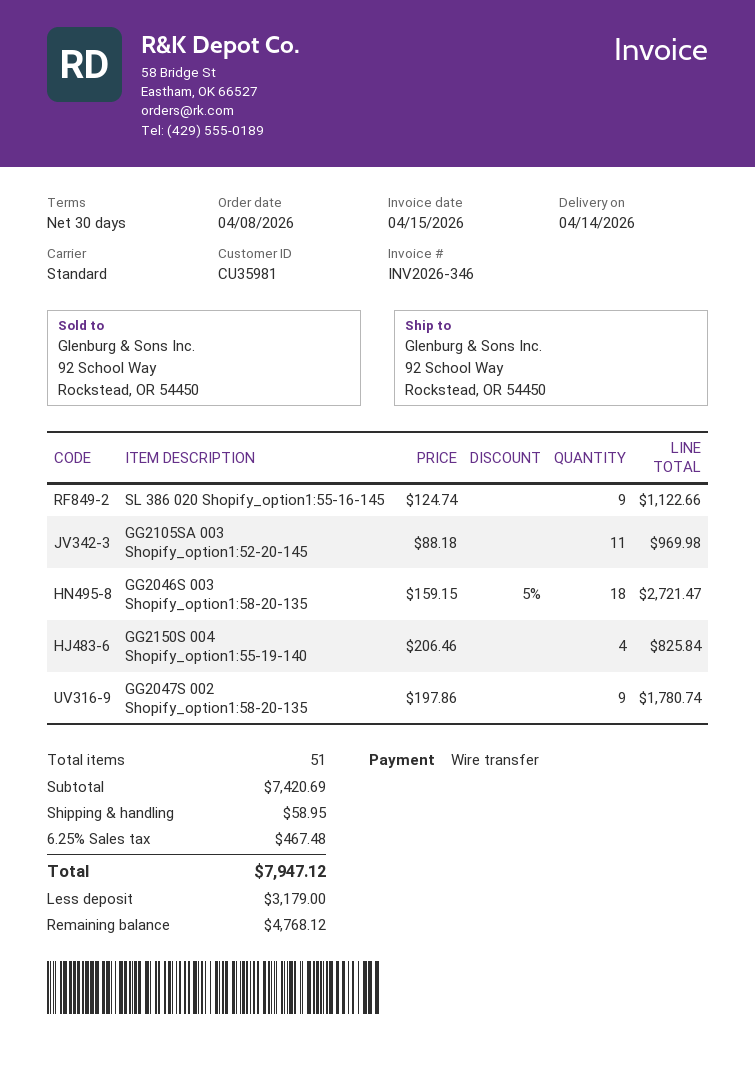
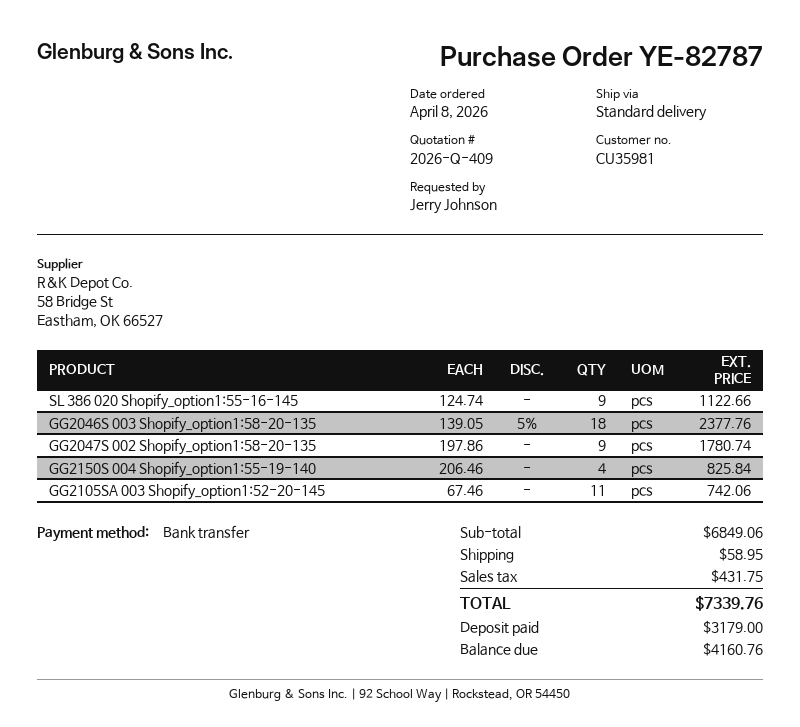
GG2105SA 003 Shopify_option1:52-20-145: 11 x 88.18 = 969.98 -> 11 x 67.46 = 742.06
GG2046S 003 Shopify_option1:58-20-135: 18 x 159.15 - 5% = 2721.47 -> 18 x 139.05 - 5% = 2377.76
subtotal: 7420.69 -> 6849.06
tax: 467.48 -> 431.75
total: 7947.12 -> 7339.76
balance: 4768.12 -> 4160.76

